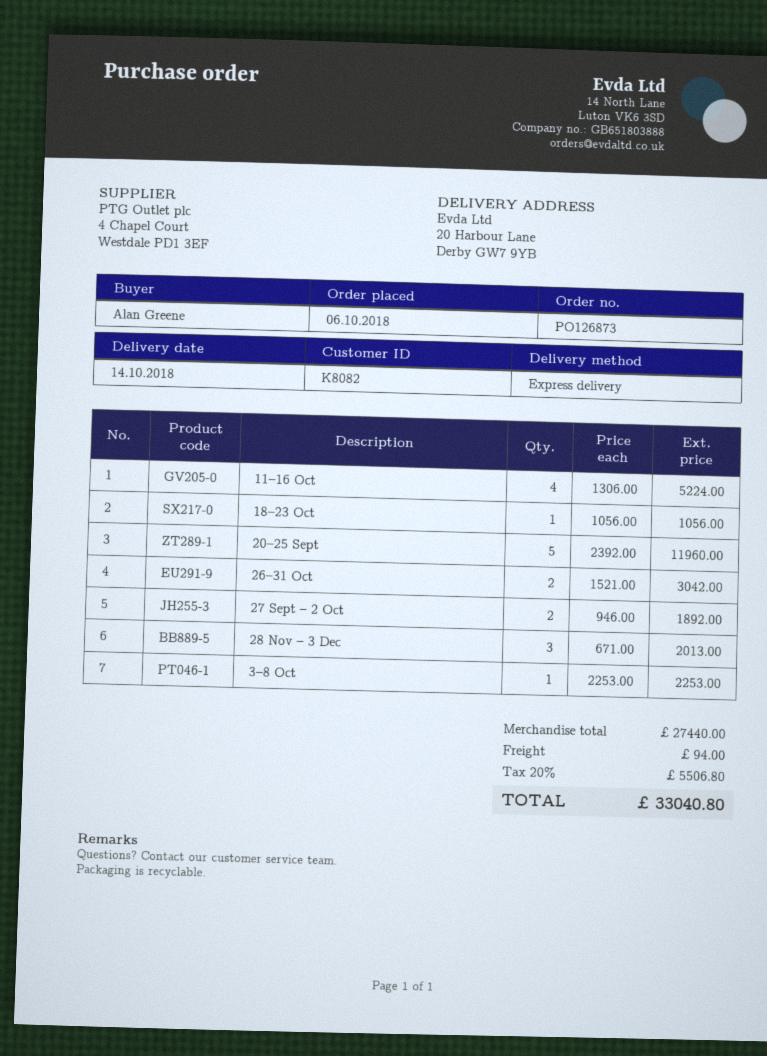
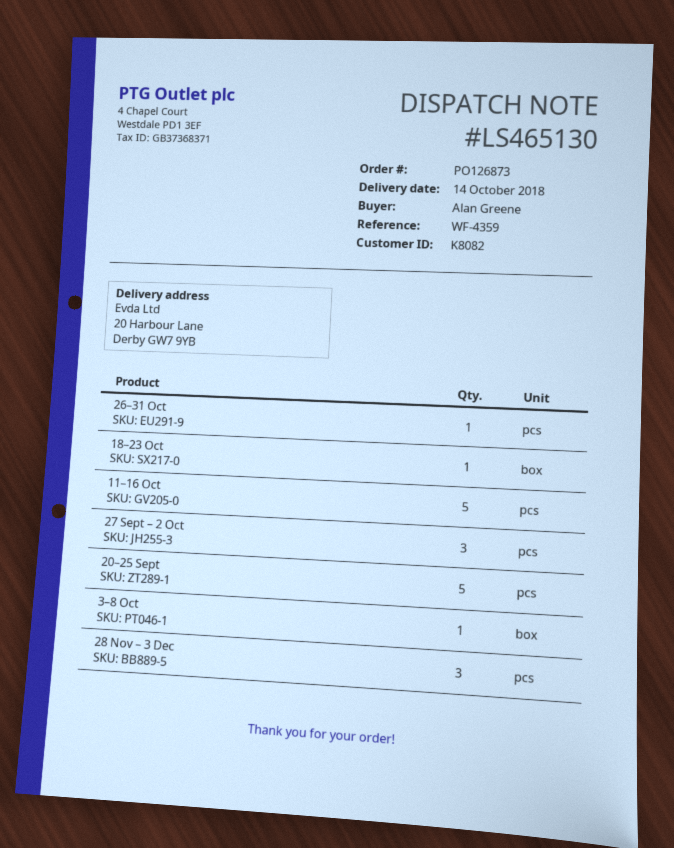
11–16 Oct: 4 -> 5
26–31 Oct: 2 -> 1
27 Sept – 2 Oct: 2 -> 3

